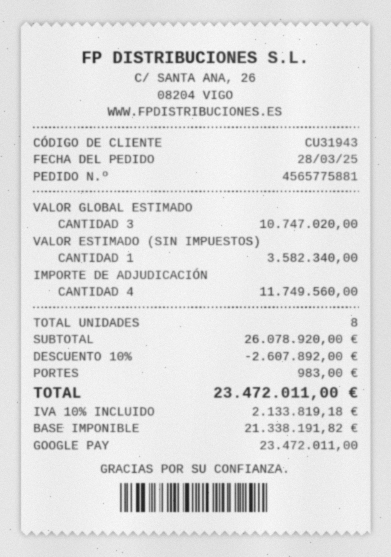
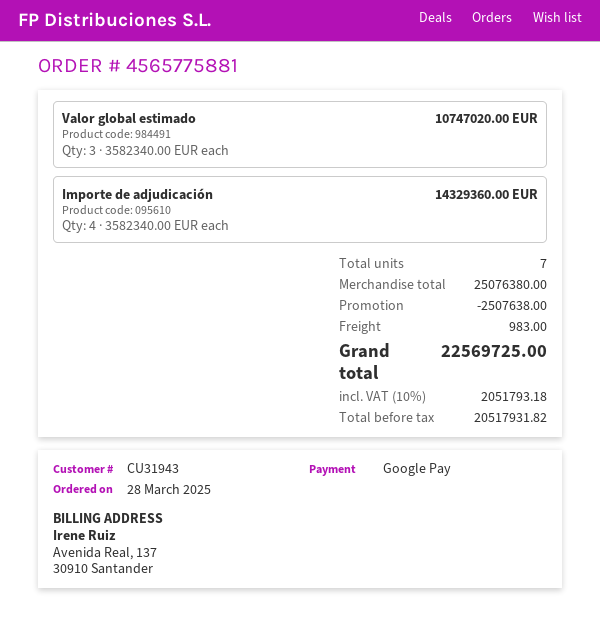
VALOR ESTIMADO (SIN IMPUESTOS): 1 for 3582340.00 -> none
IMPORTE DE ADJUDICACIÓN: 4 for 11749560.00 -> 4 for 14329360.00
total quantity: 8 -> 7
subtotal: 26078920.00 -> 25076380.00
discount: 2607892.00 -> 2507638.00
net: 21338191.82 -> 20517931.82
tax: 10% = 2133819.18 -> 10% = 2051793.18
total: 23472011.00 -> 22569725.00

